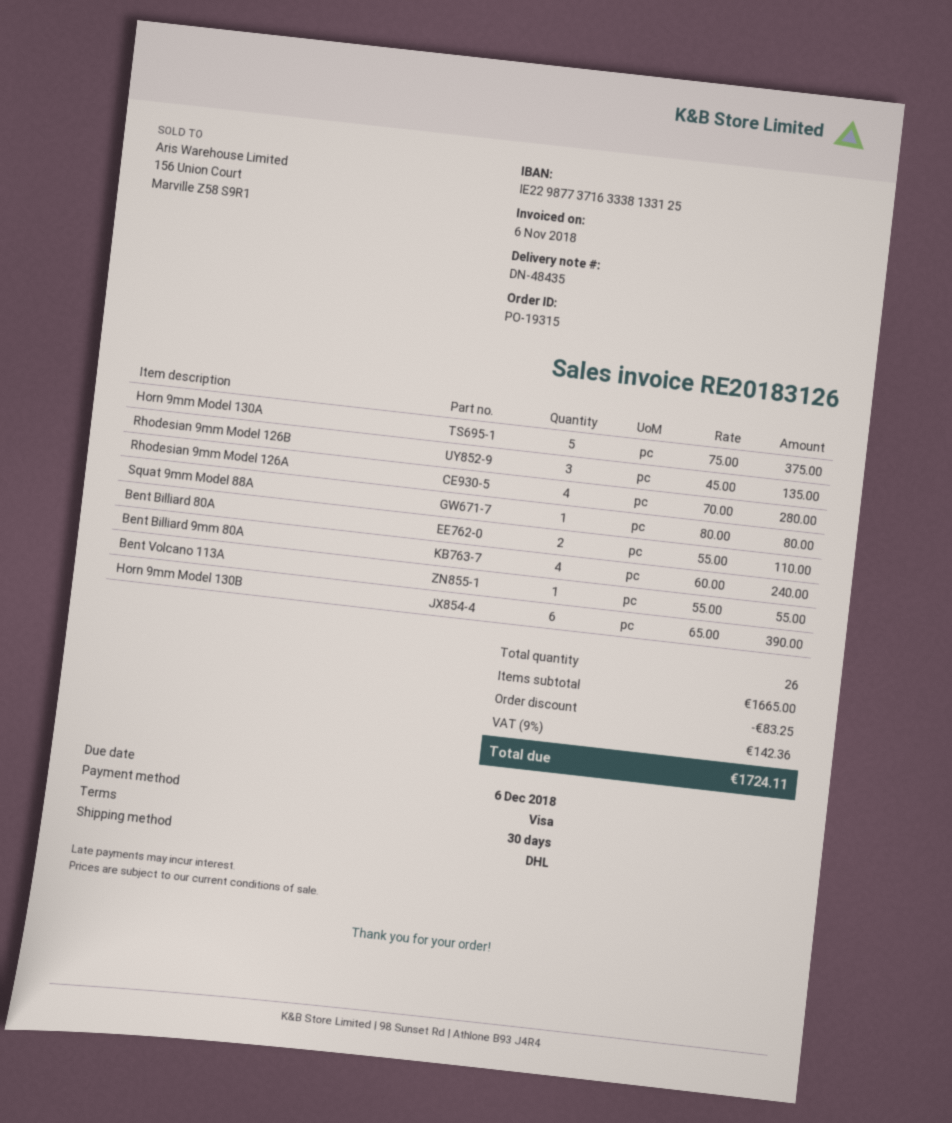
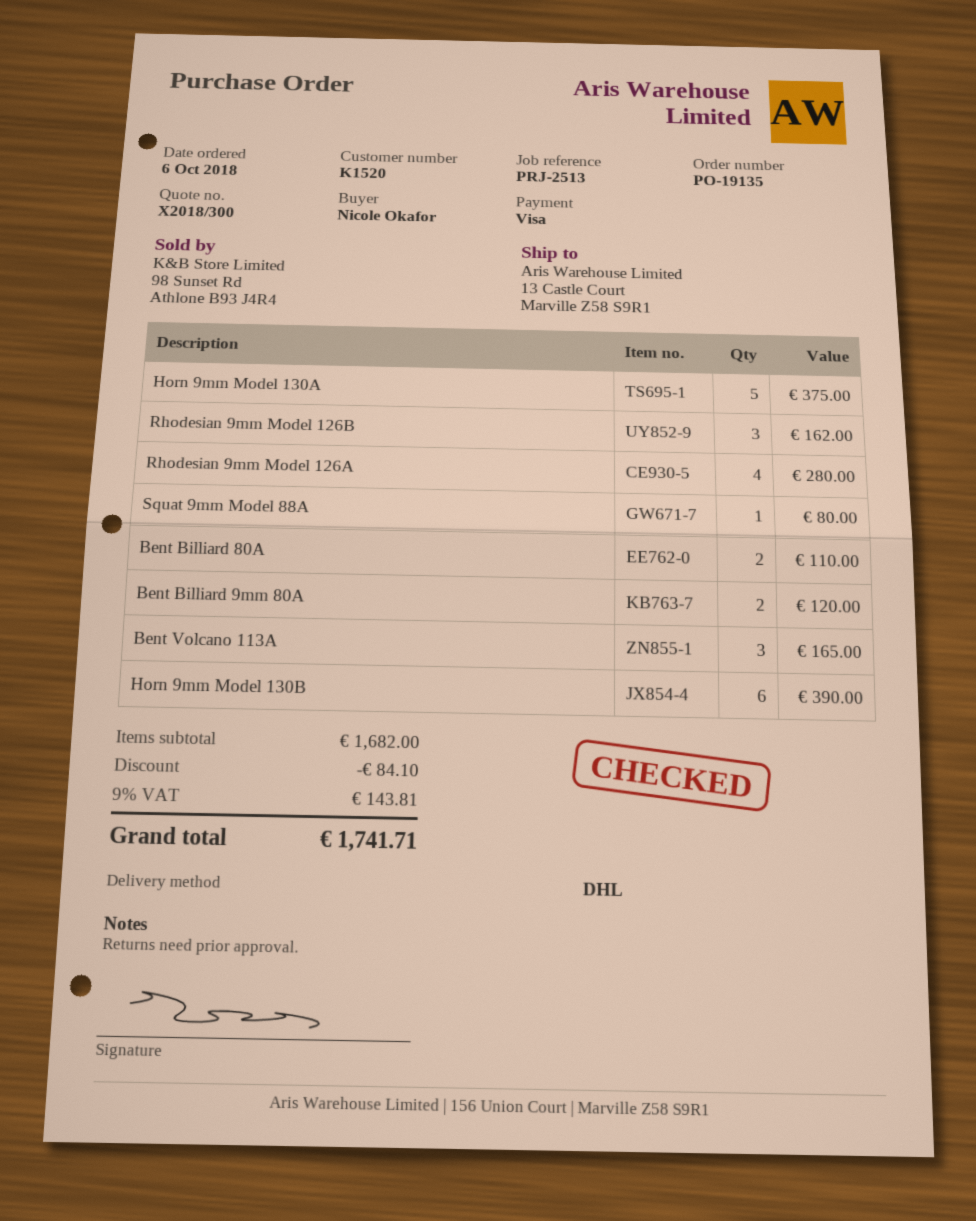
order number: PO-19315 -> PO-19135
Rhodesian 9mm Model 126B: 3 for 135.00 -> 3 for 162.00
Bent Billiard 9mm 80A: 4 for 240.00 -> 2 for 120.00
Bent Volcano 113A: 1 for 55.00 -> 3 for 165.00
subtotal: 1665.00 -> 1682.00
discount: 83.25 -> 84.10
tax: 9% = 142.36 -> 9% = 143.81
total: 1724.11 -> 1741.71

